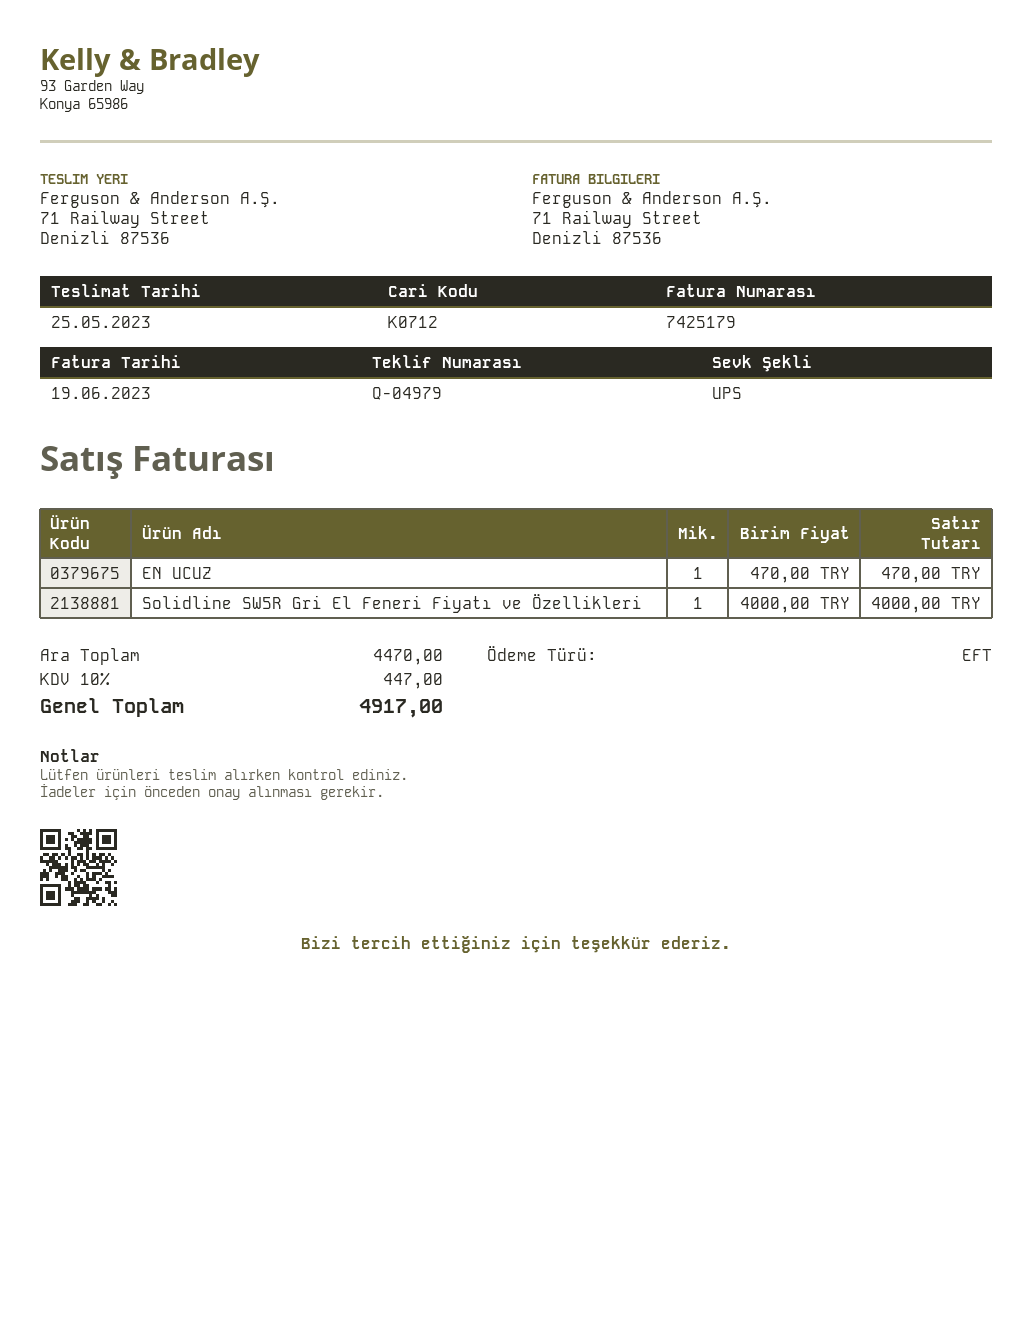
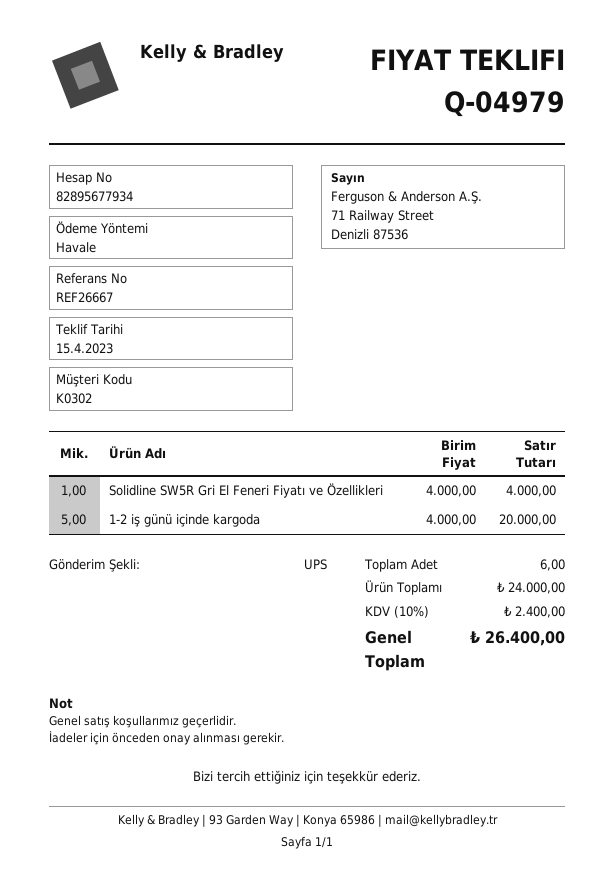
customer number: K0712 -> K0302
EN UCUZ: 1 x 470.00 = 470.00 -> none
1-2 iş günü içinde kargoda: none -> 5 x 4000.00 = 20000.00
subtotal: 4470.00 -> 24000.00
tax: 10% = 447.00 -> 10% = 2400.00
total: 4917.00 -> 26400.00

